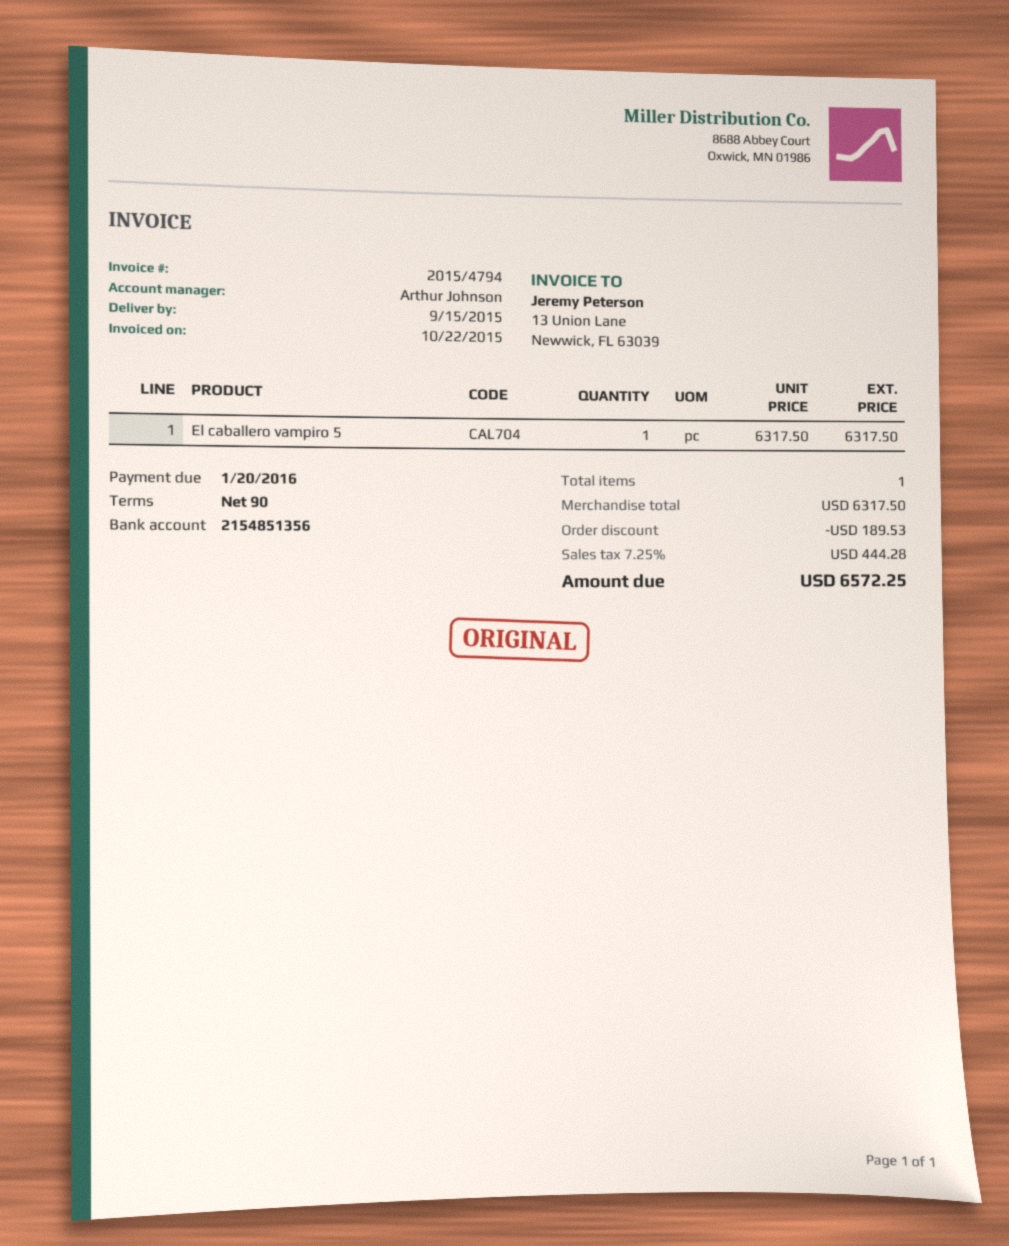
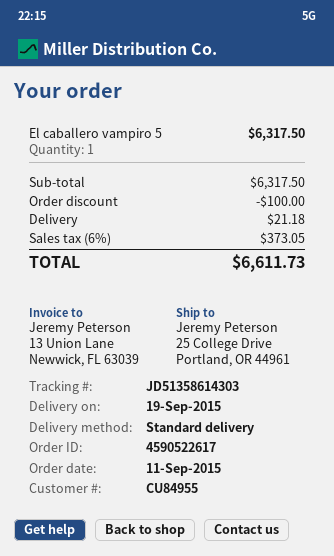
delivery date: 2015-09-15 -> 2015-09-19
discount: 189.53 -> 100.00
shipping: none -> 21.18
tax: 7.25% = 444.28 -> 6% = 373.05
total: 6572.25 -> 6611.73

